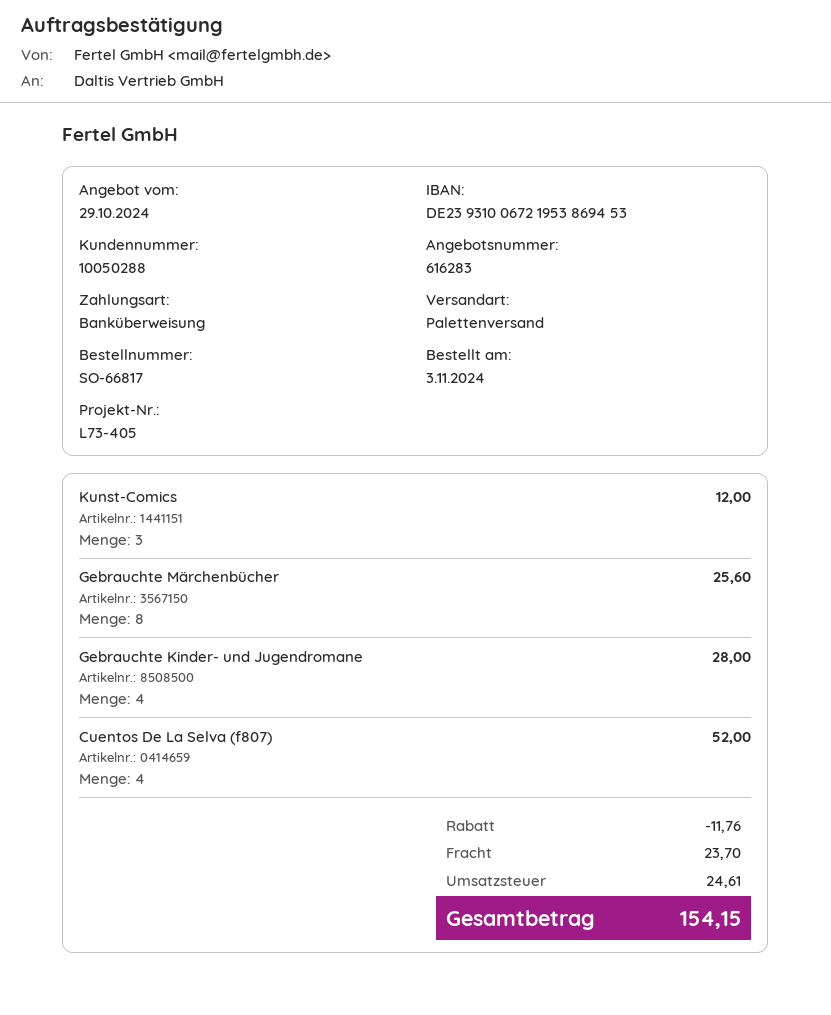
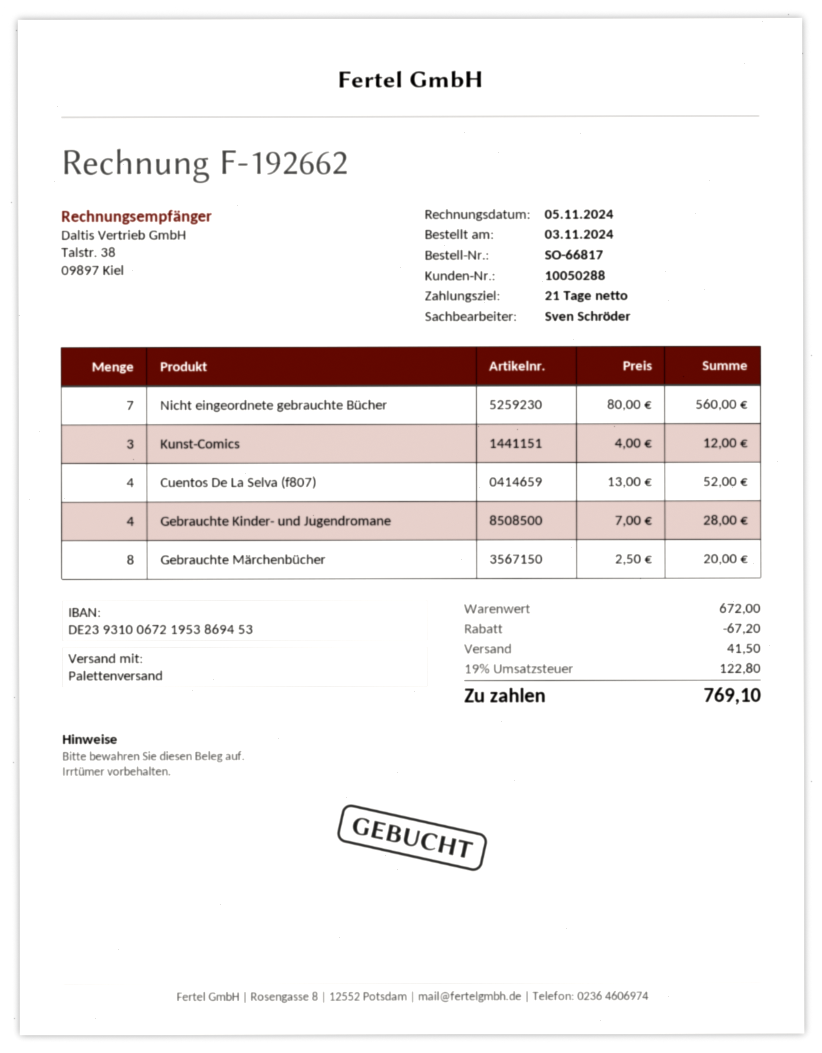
Gebrauchte Märchenbücher: 8 for 25.60 -> 8 for 20.00
Nicht eingeordnete gebrauchte Bücher: none -> 7 for 560.00
discount: 11.76 -> 67.20
shipping: 23.70 -> 41.50
tax: 24.61 -> 122.80
total: 154.15 -> 769.10

